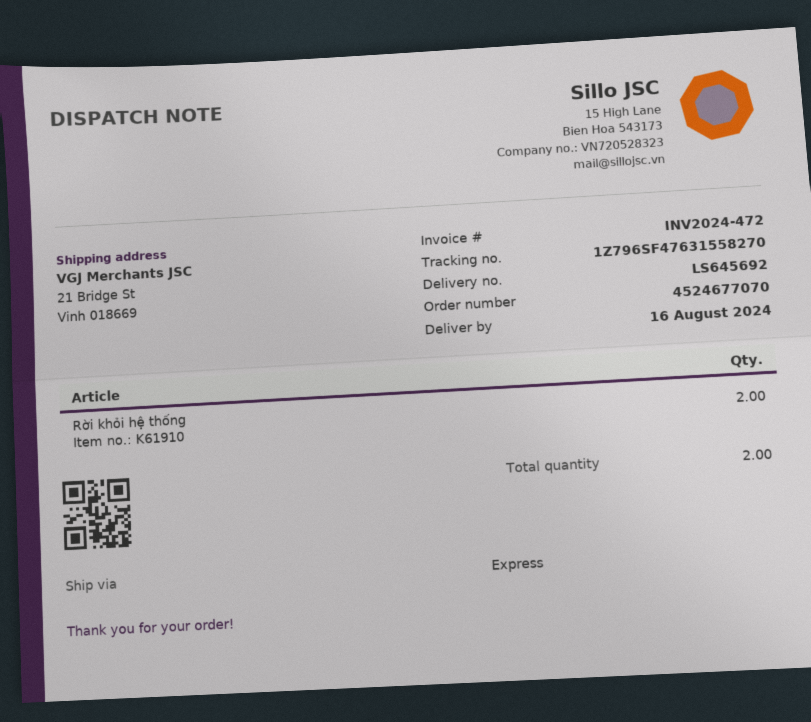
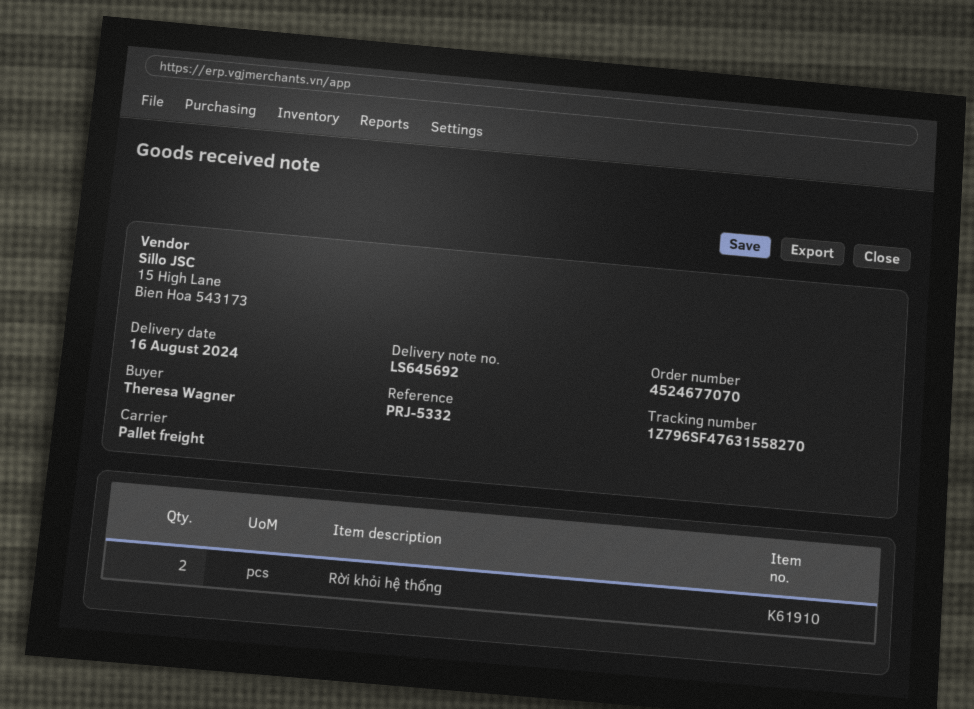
shipping method: express -> pallet freight

